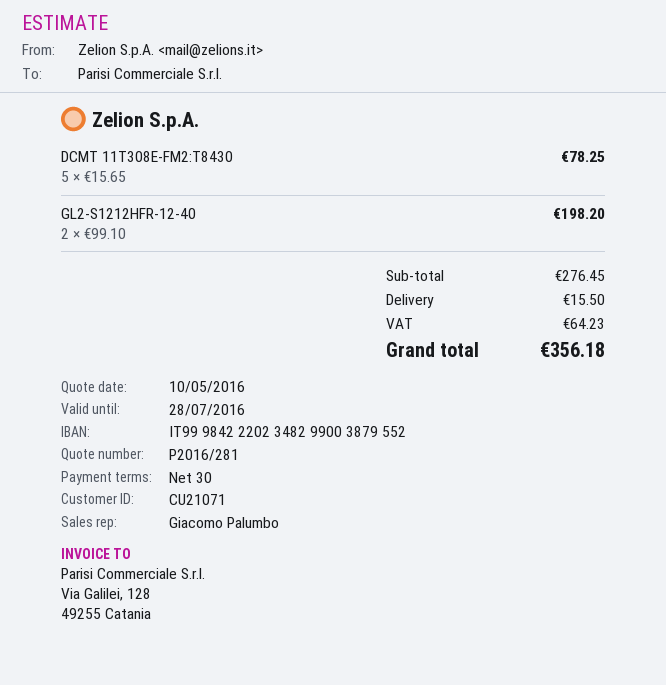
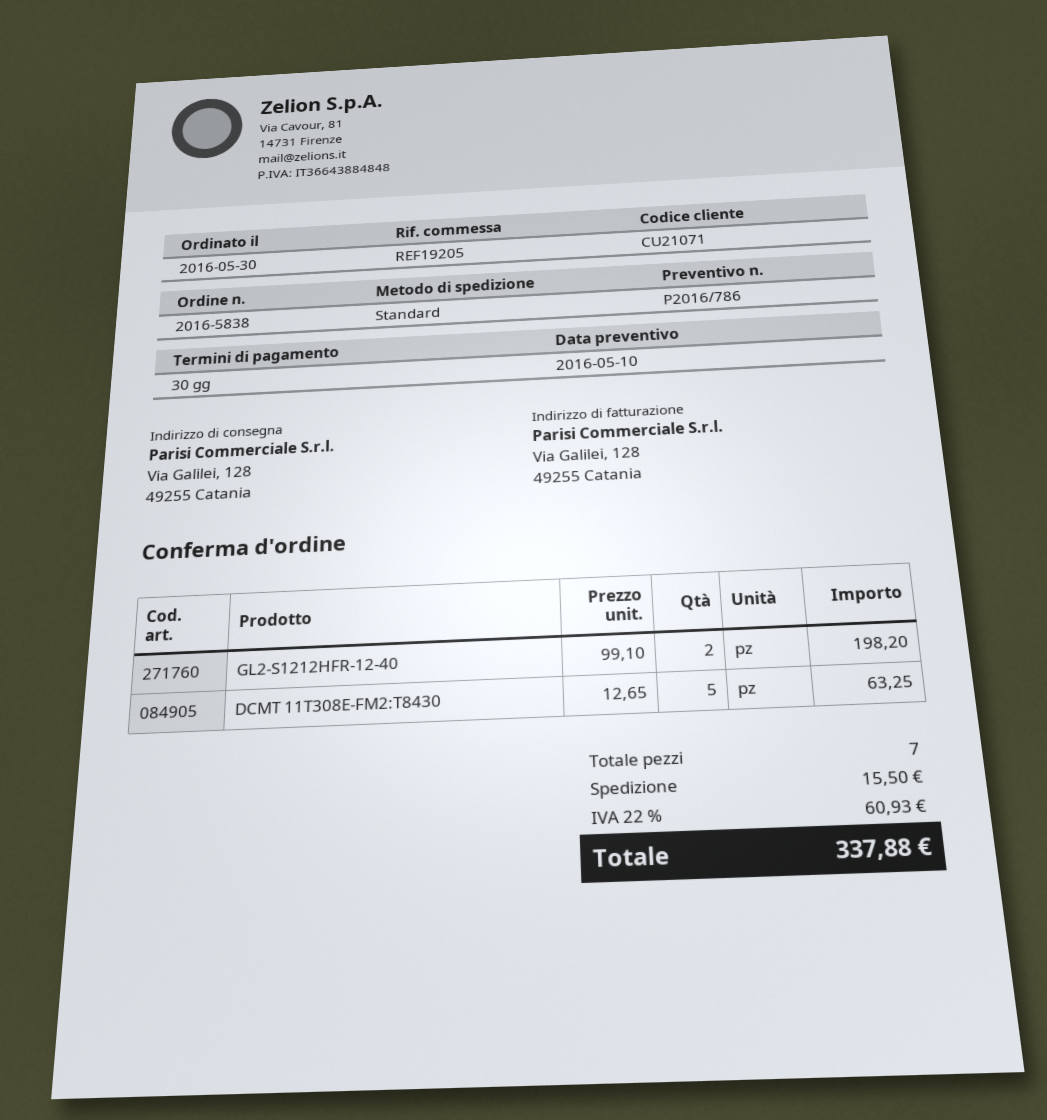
quote number: P2016/281 -> P2016/786
DCMT 11T308E-FM2:T8430: 5 x 15.65 = 78.25 -> 5 x 12.65 = 63.25
tax: 64.23 -> 60.93
total: 356.18 -> 337.88

